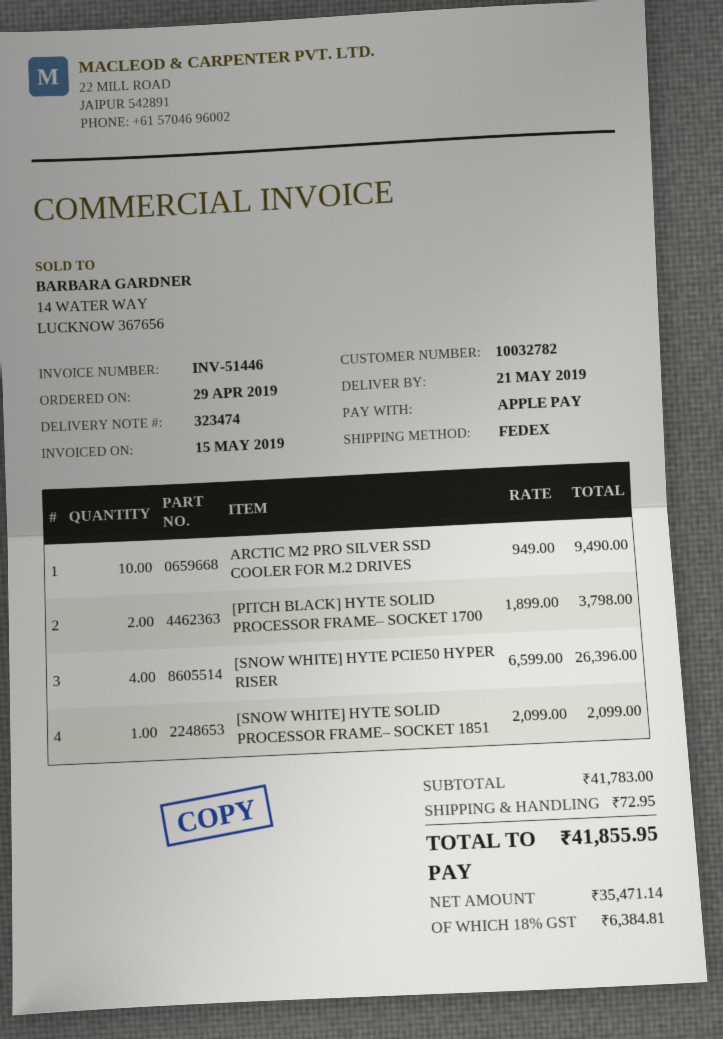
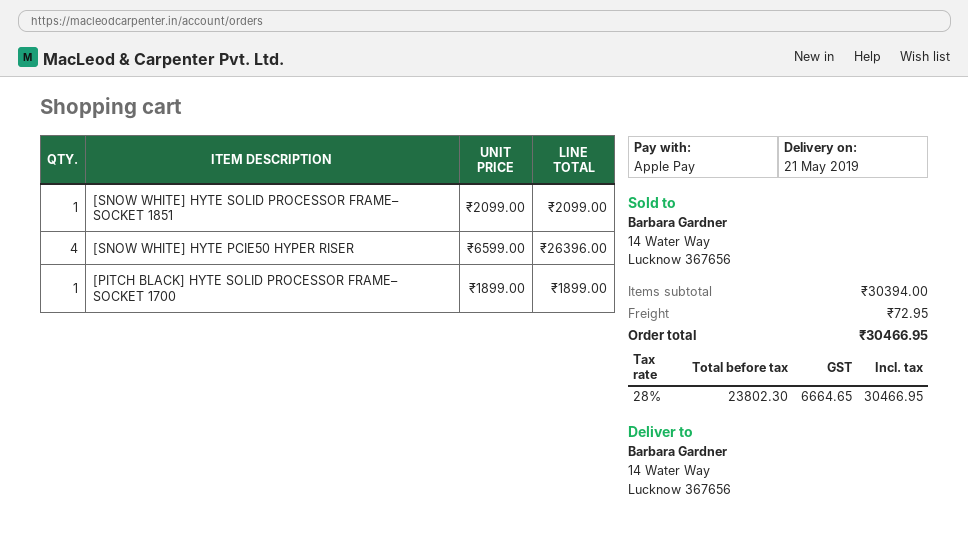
ARCTIC M2 PRO SILVER SSD COOLER FOR M.2 DRIVES: 10 x 949.00 = 9490.00 -> none
[PITCH BLACK] HYTE SOLID PROCESSOR FRAME– SOCKET 1700: 2 x 1899.00 = 3798.00 -> 1 x 1899.00 = 1899.00
subtotal: 41783.00 -> 30394.00
net: 35471.14 -> 23802.30
tax: 18% = 6384.81 -> 28% = 6664.65
total: 41855.95 -> 30466.95

